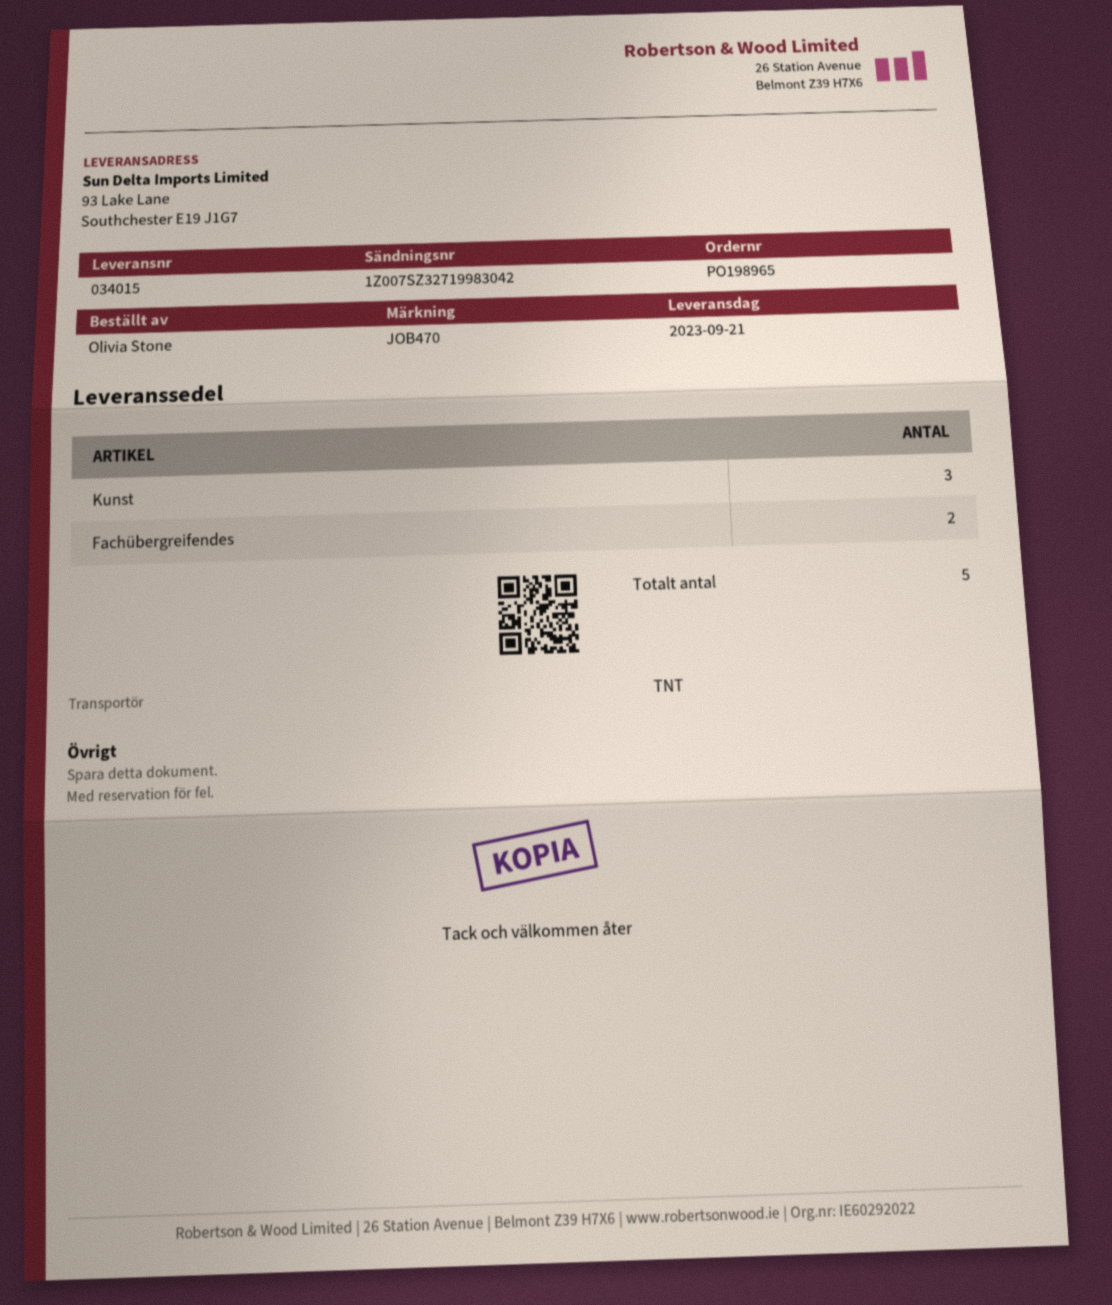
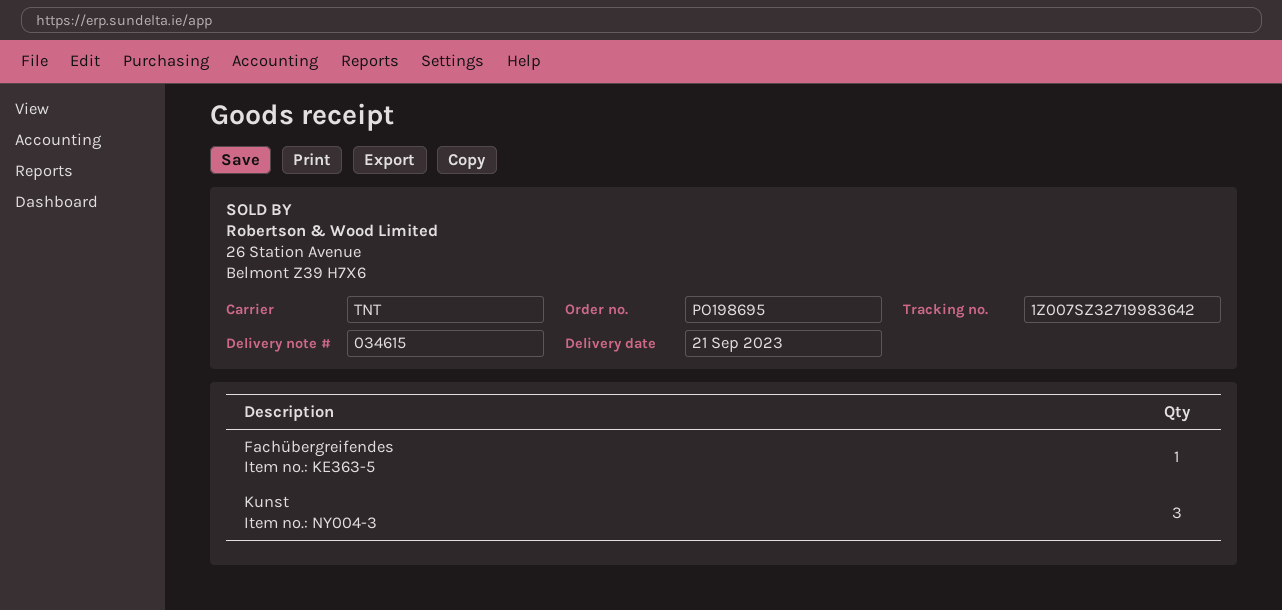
order number: PO198965 -> PO198695
delivery note number: 034015 -> 034615
tracking number: 1Z007SZ32719983042 -> 1Z007SZ32719983642
Fachübergreifendes: 2 -> 1

